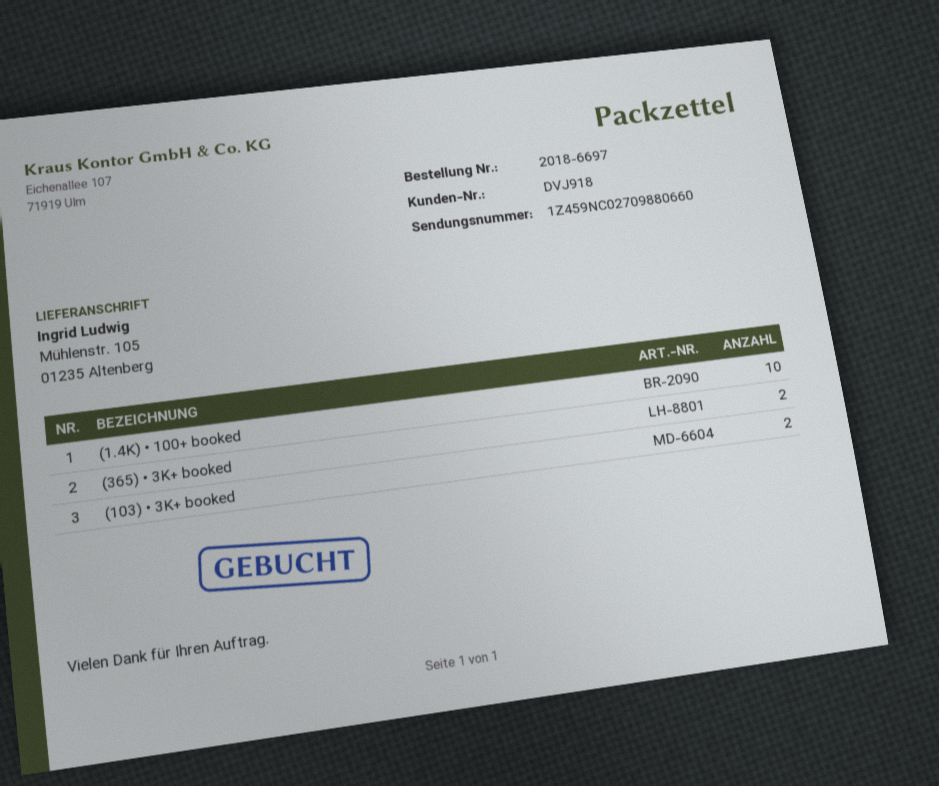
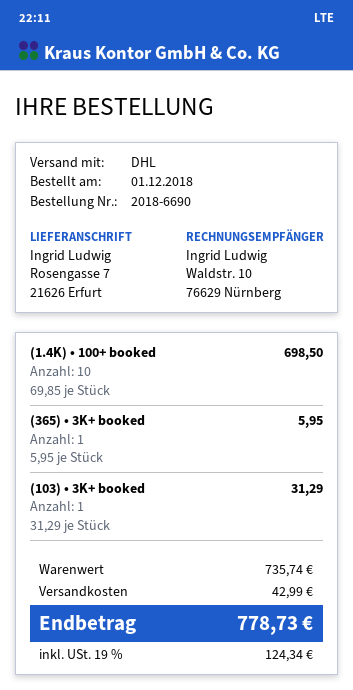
order number: 2018-6697 -> 2018-6690
ship to: Mühlenstr. 105, 01235 Altenberg -> Rosengasse 7, 21626 Erfurt
(365) • 3K+ booked: 2 -> 1
(103) • 3K+ booked: 2 -> 1

